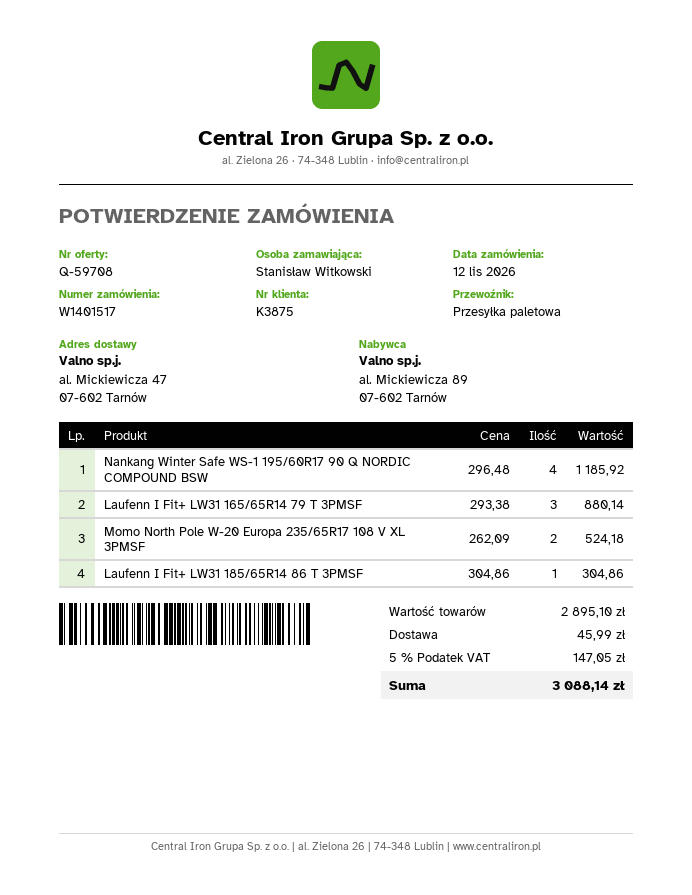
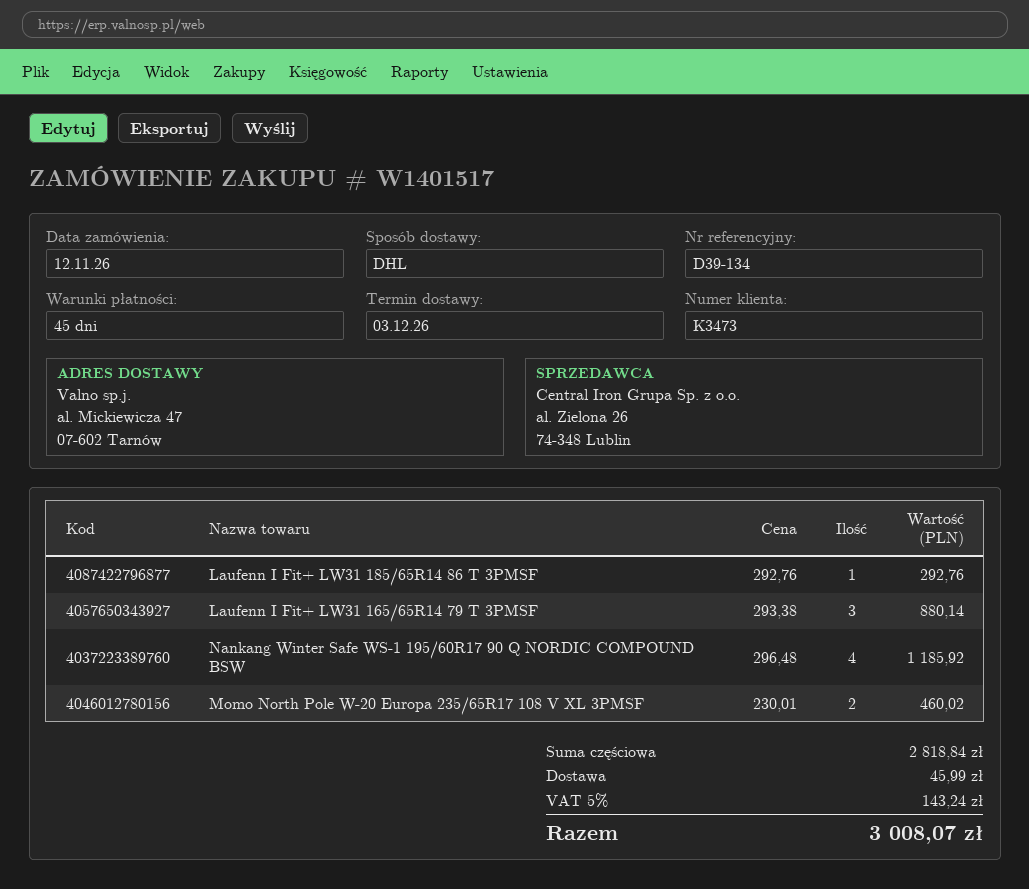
customer number: K3875 -> K3473
shipping method: pallet freight -> DHL
Momo North Pole W-20 Europa 235/65R17 108 V XL 3PMSF: 2 x 262.09 = 524.18 -> 2 x 230.01 = 460.02
Laufenn I Fit+ LW31 185/65R14 86 T 3PMSF: 1 x 304.86 = 304.86 -> 1 x 292.76 = 292.76
subtotal: 2895.10 -> 2818.84
tax: 5% = 147.05 -> 5% = 143.24
total: 3088.14 -> 3008.07

